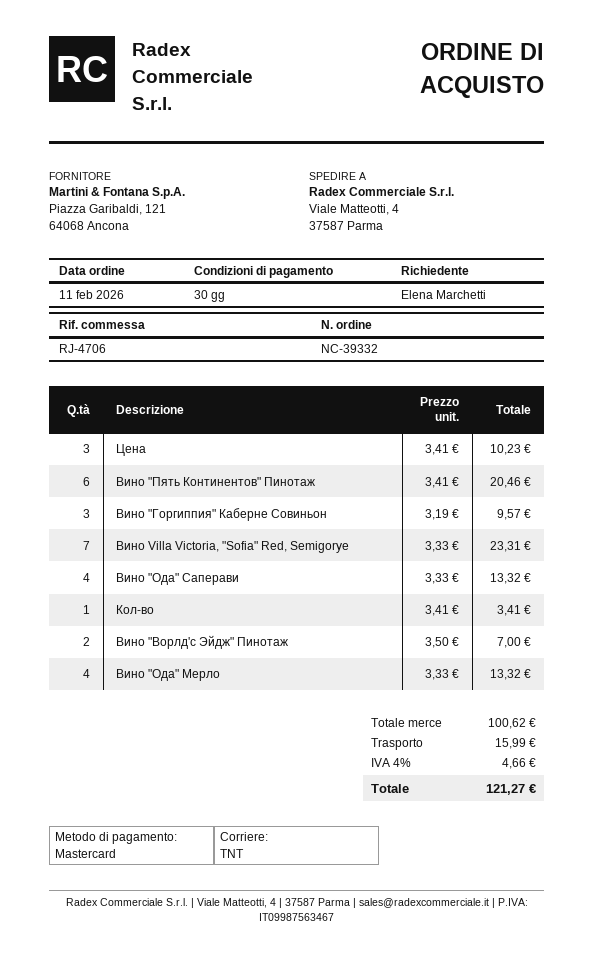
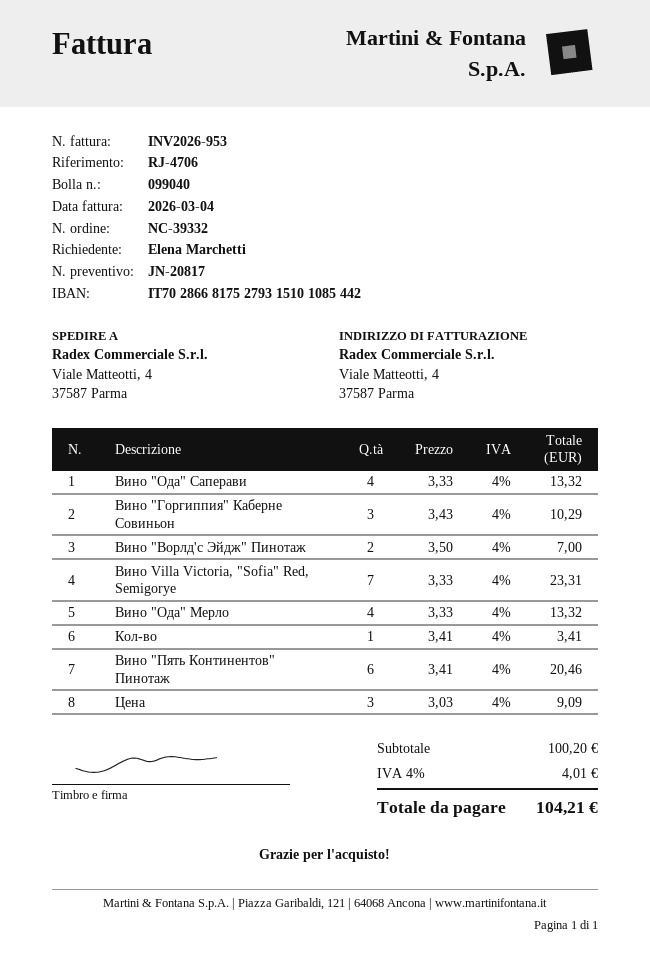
Цена: 3 x 3.41 = 10.23 -> 3 x 3.03 = 9.09
Вино "Горгиппия" Каберне Совиньон: 3 x 3.19 = 9.57 -> 3 x 3.43 = 10.29
subtotal: 100.62 -> 100.20
shipping: 15.99 -> none
tax: 4% = 4.66 -> 4% = 4.01
total: 121.27 -> 104.21

